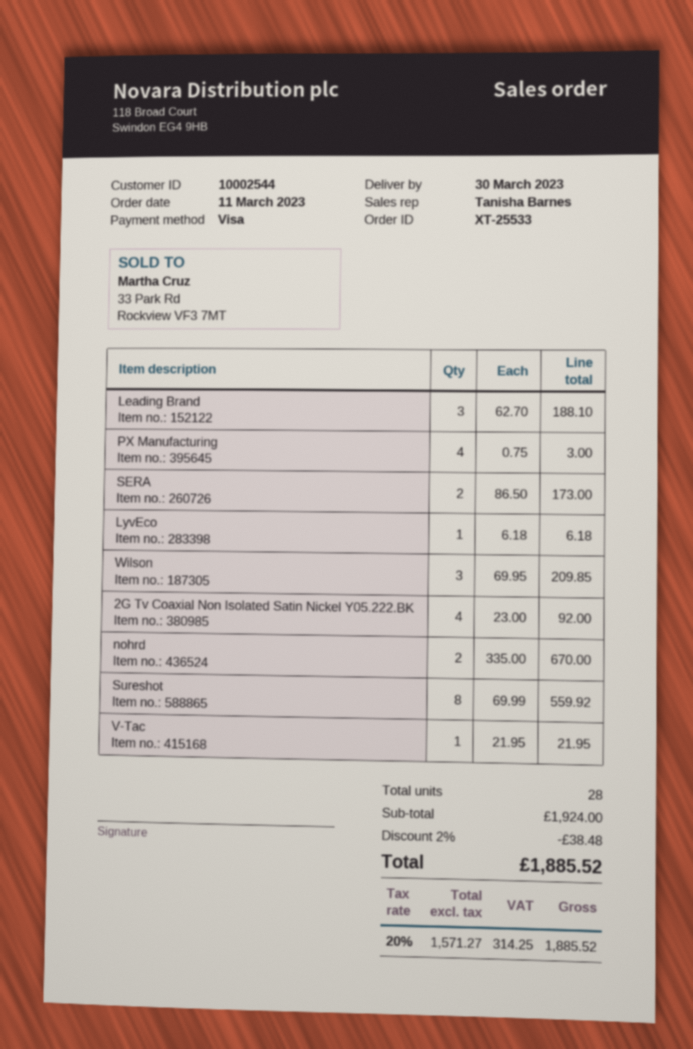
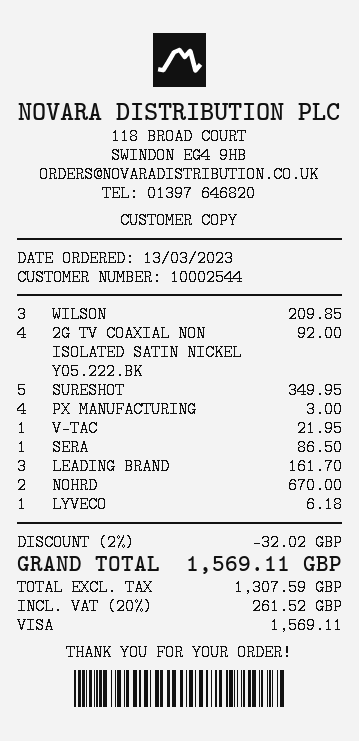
order date: 2023-03-11 -> 2023-03-13
Leading Brand: 3 for 188.10 -> 3 for 161.70
SERA: 2 for 173.00 -> 1 for 86.50
Sureshot: 8 for 559.92 -> 5 for 349.95
discount: 2% = 38.48 -> 2% = 32.02
net: 1571.27 -> 1307.59
tax: 20% = 314.25 -> 20% = 261.52
total: 1885.52 -> 1569.11

